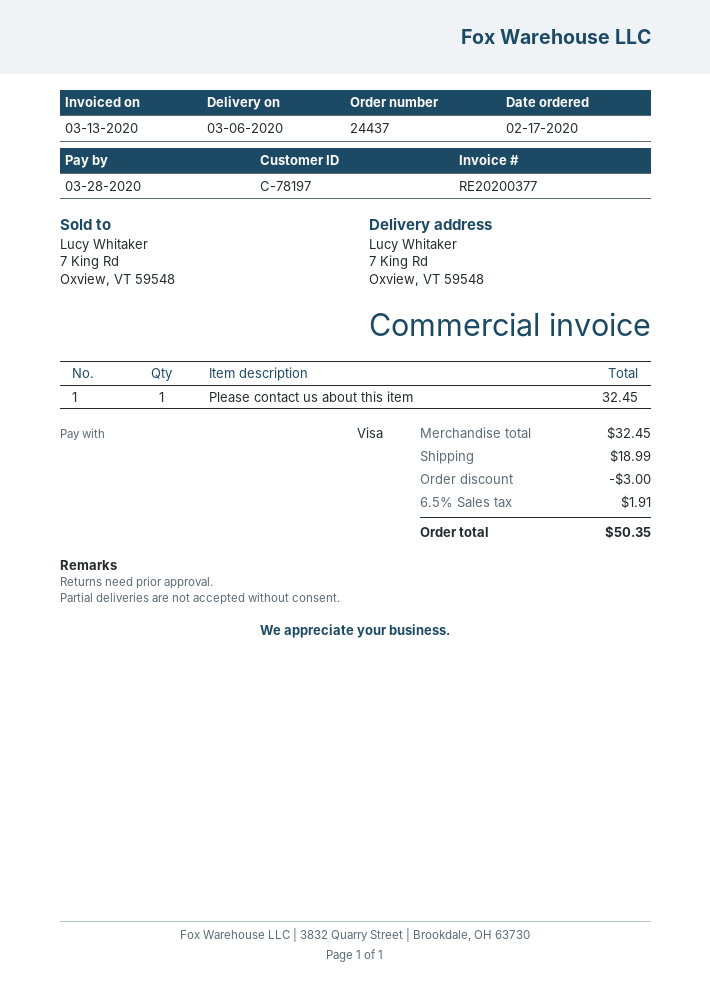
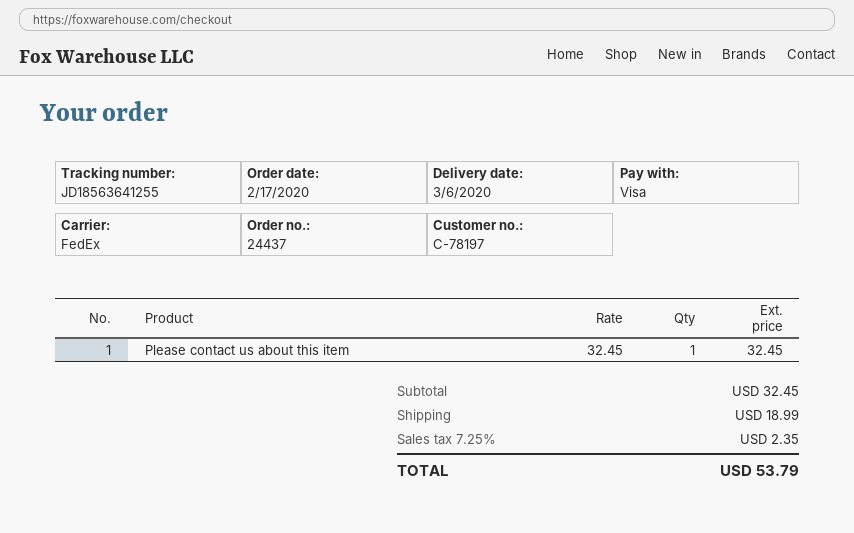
discount: 3.00 -> none
tax: 6.5% = 1.91 -> 7.25% = 2.35
total: 50.35 -> 53.79

